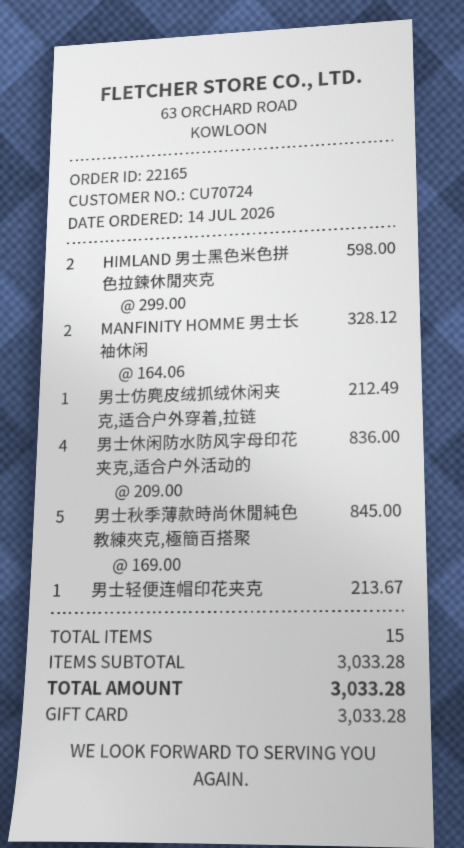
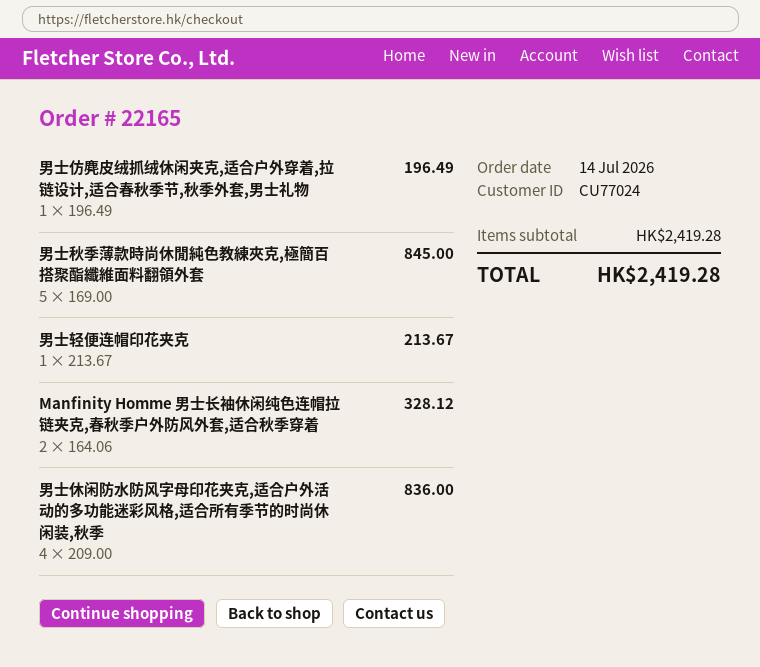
customer number: CU70724 -> CU77024
HIMLAND 男士黑色米色拼色拉鍊休閒夾克: 2 x 299.00 = 598.00 -> none
男士仿麂皮绒抓绒休闲夹克,适合户外穿着,拉链: 1 x 212.49 = 212.49 -> 1 x 196.49 = 196.49
subtotal: 3033.28 -> 2419.28
total: 3033.28 -> 2419.28

